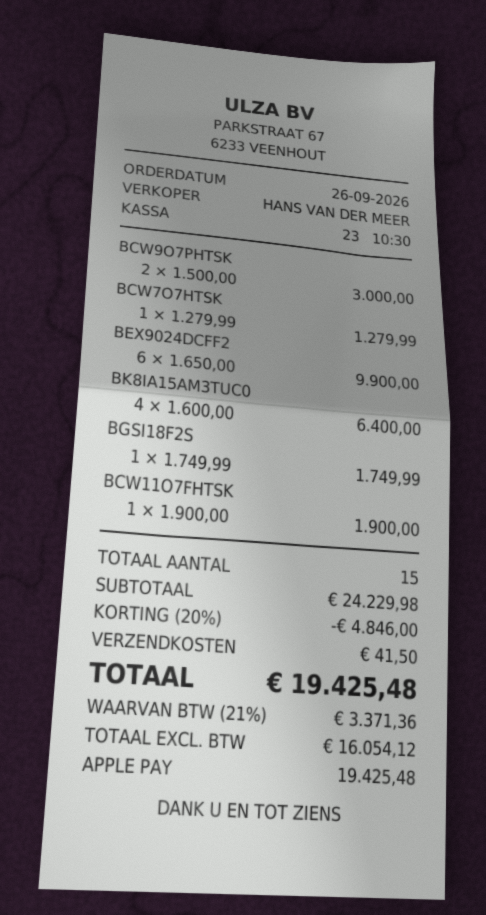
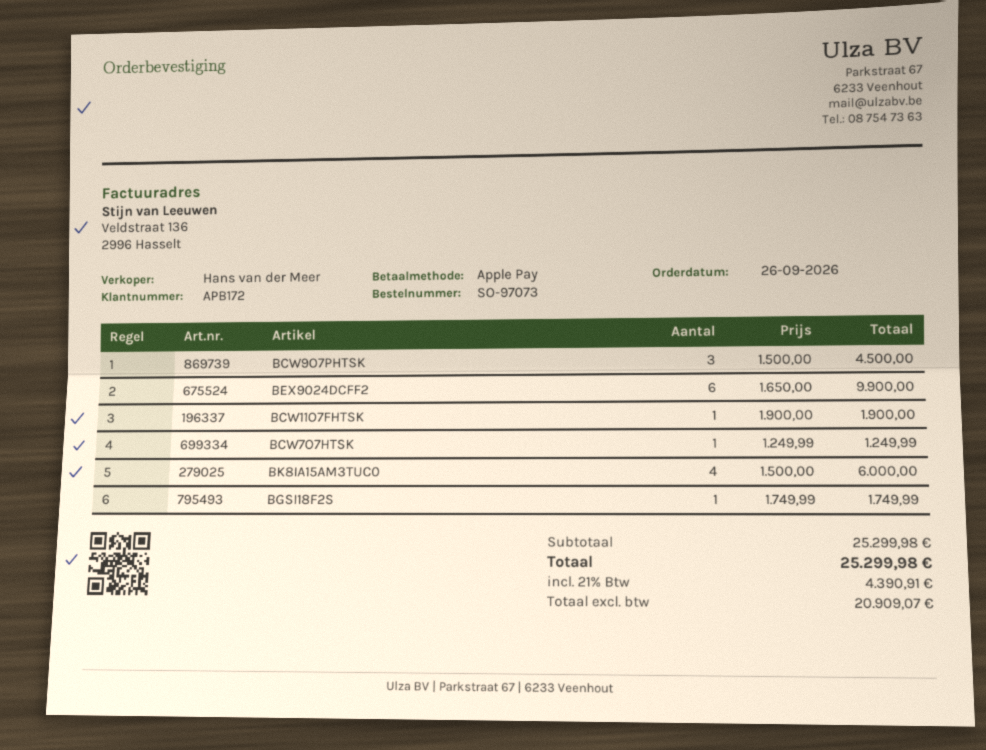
BCW9O7PHTSK: 2 x 1500.00 = 3000.00 -> 3 x 1500.00 = 4500.00
BCW7O7HTSK: 1 x 1279.99 = 1279.99 -> 1 x 1249.99 = 1249.99
BK8IA15AM3TUC0: 4 x 1600.00 = 6400.00 -> 4 x 1500.00 = 6000.00
subtotal: 24229.98 -> 25299.98
discount: 20% = 4846.00 -> none
shipping: 41.50 -> none
net: 16054.12 -> 20909.07
tax: 21% = 3371.36 -> 21% = 4390.91
total: 19425.48 -> 25299.98

